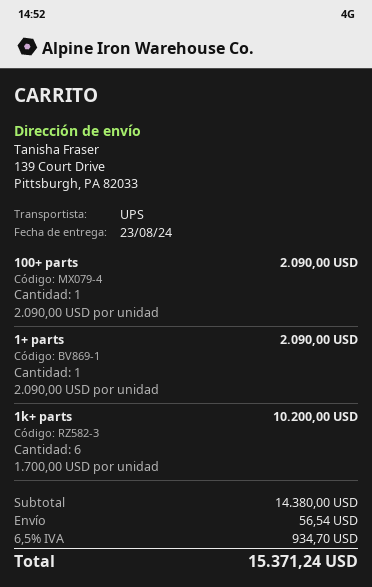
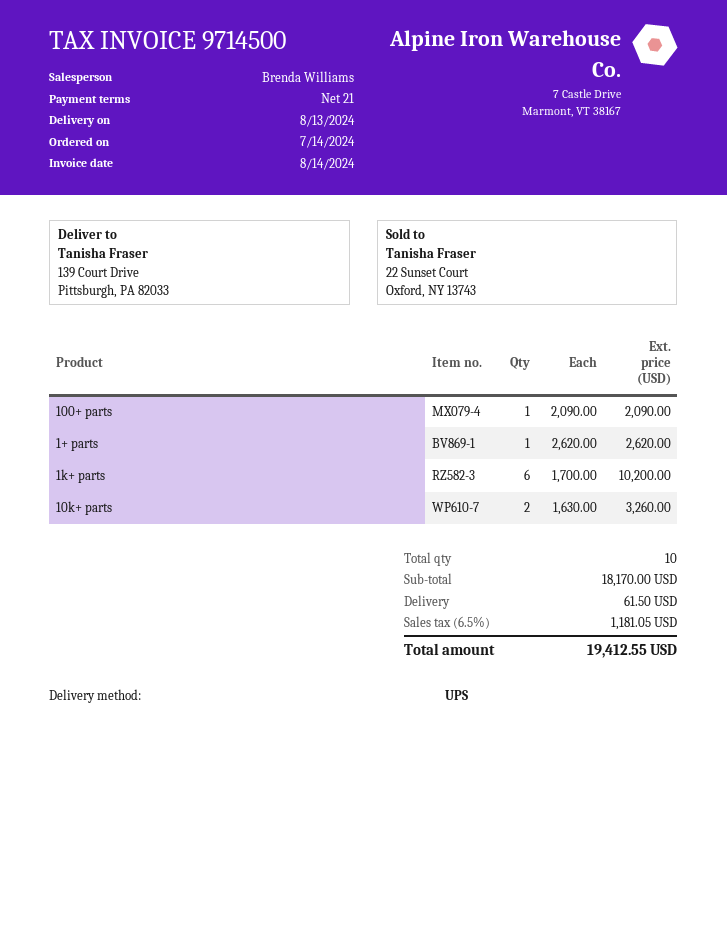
delivery date: 2024-08-23 -> 2024-08-13
1+ parts: 1 x 2090.00 = 2090.00 -> 1 x 2620.00 = 2620.00
10k+ parts: none -> 2 x 1630.00 = 3260.00
subtotal: 14380.00 -> 18170.00
shipping: 56.54 -> 61.50
tax: 6.5% = 934.70 -> 6.5% = 1181.05
total: 15371.24 -> 19412.55

